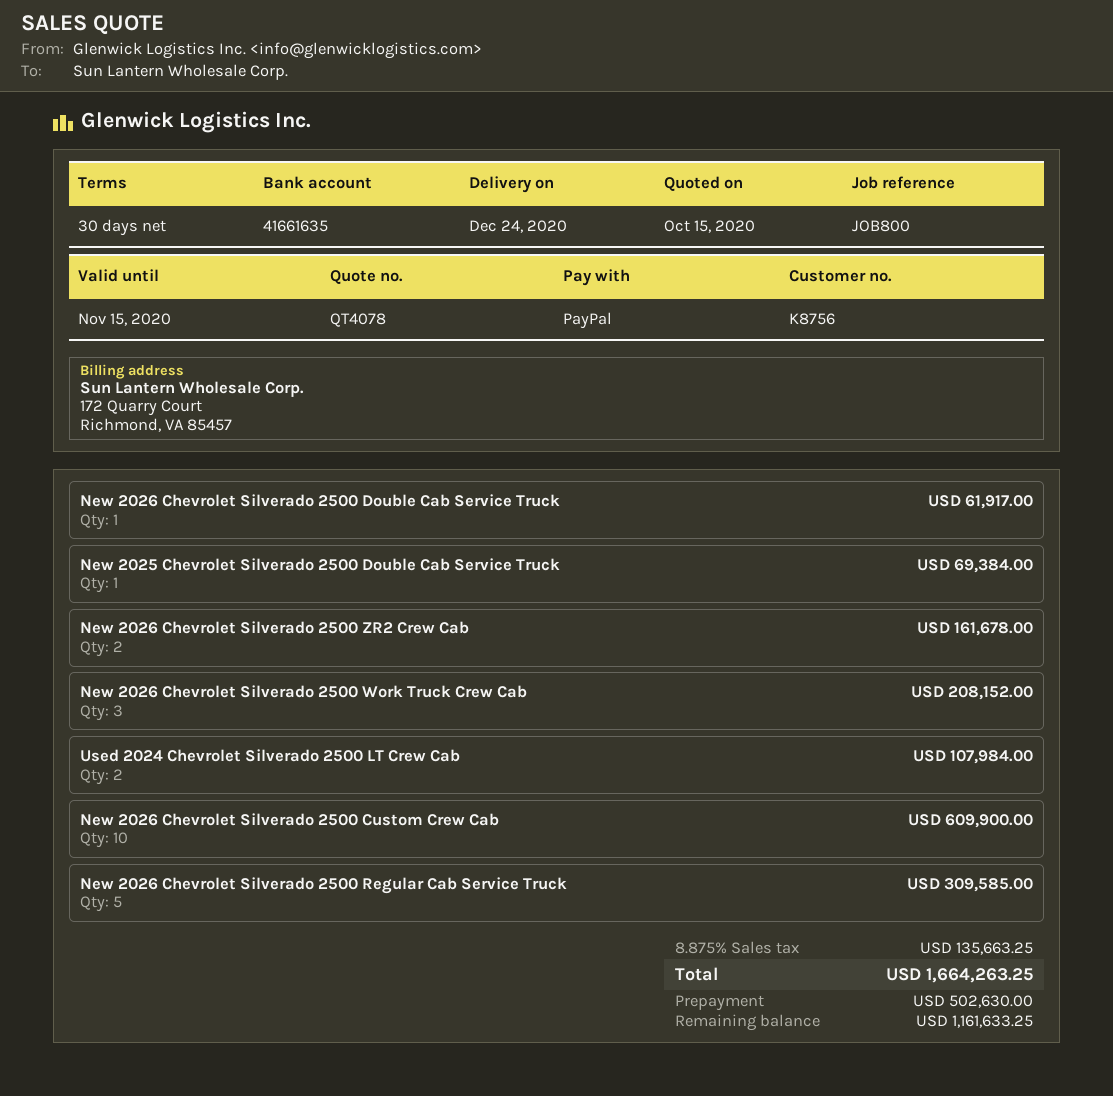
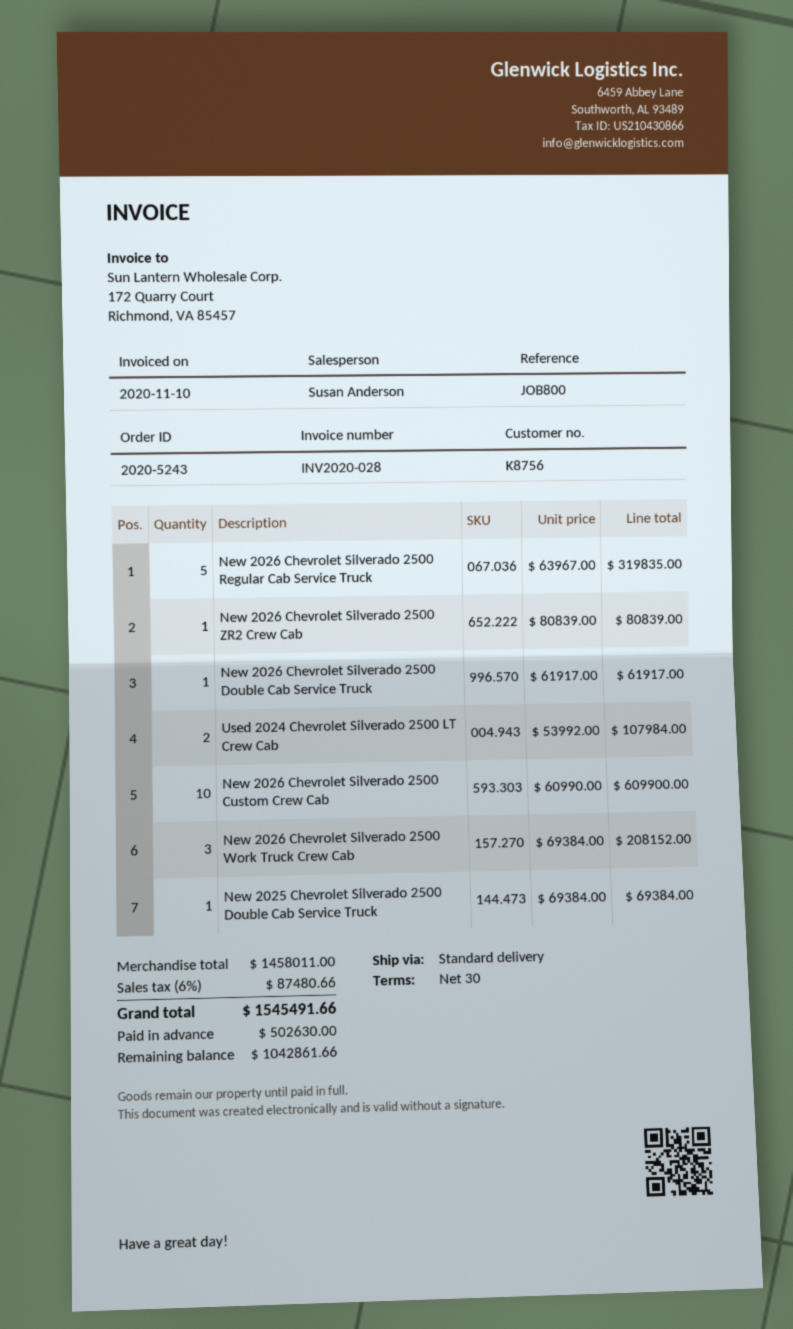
New 2026 Chevrolet Silverado 2500 ZR2 Crew Cab: 2 for 161678.00 -> 1 for 80839.00
New 2026 Chevrolet Silverado 2500 Regular Cab Service Truck: 5 for 309585.00 -> 5 for 319835.00
tax: 8.875% = 135663.25 -> 6% = 87480.66
total: 1664263.25 -> 1545491.66
balance: 1161633.25 -> 1042861.66

